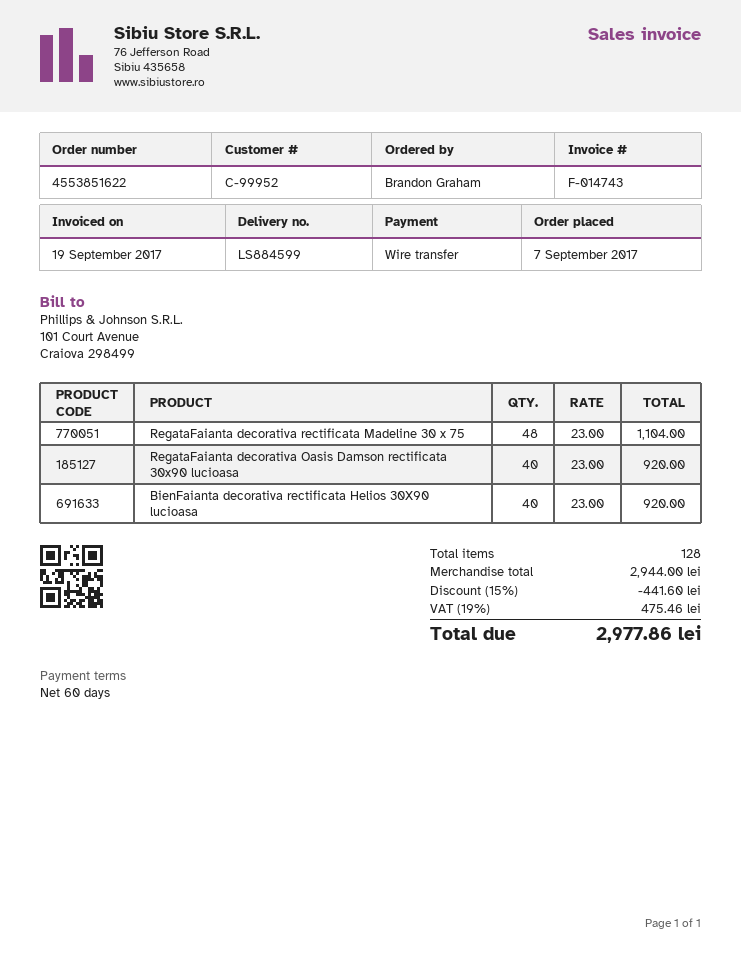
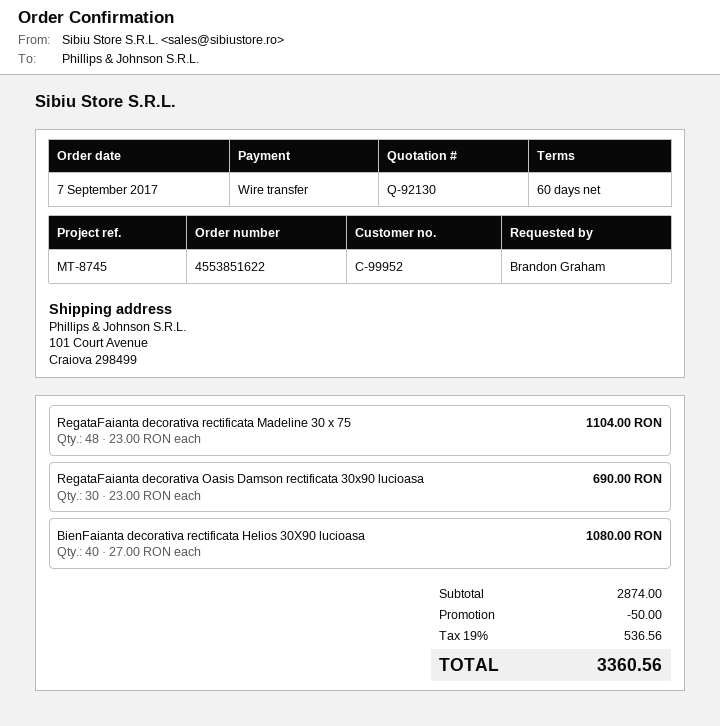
RegataFaianta decorativa Oasis Damson rectificata 30x90 lucioasa: 40 x 23.00 = 920.00 -> 30 x 23.00 = 690.00
BienFaianta decorativa rectificata Helios 30X90 lucioasa: 40 x 23.00 = 920.00 -> 40 x 27.00 = 1080.00
subtotal: 2944.00 -> 2874.00
discount: 441.60 -> 50.00
tax: 19% = 475.46 -> 19% = 536.56
total: 2977.86 -> 3360.56

